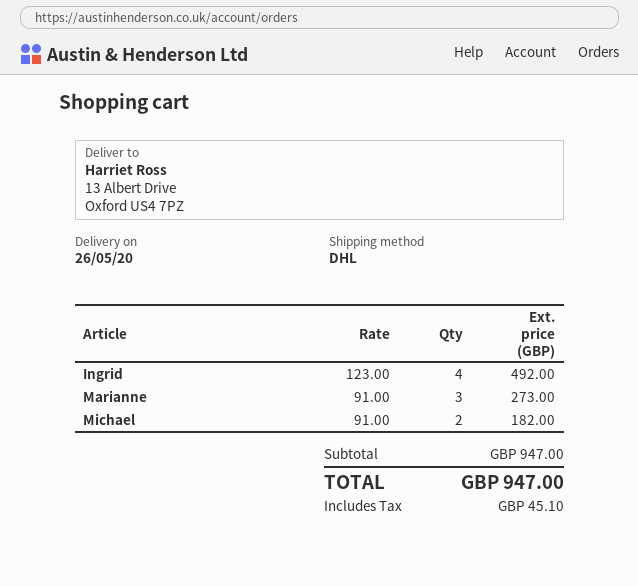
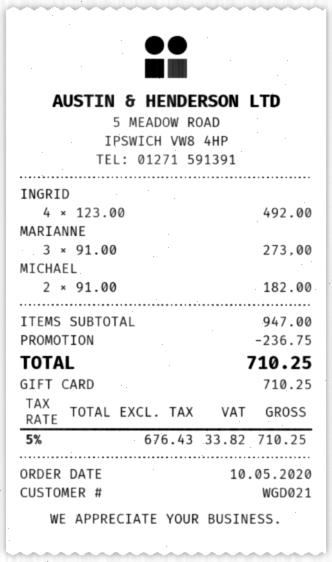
discount: none -> 236.75
tax: 45.10 -> 33.82
total: 947.00 -> 710.25

